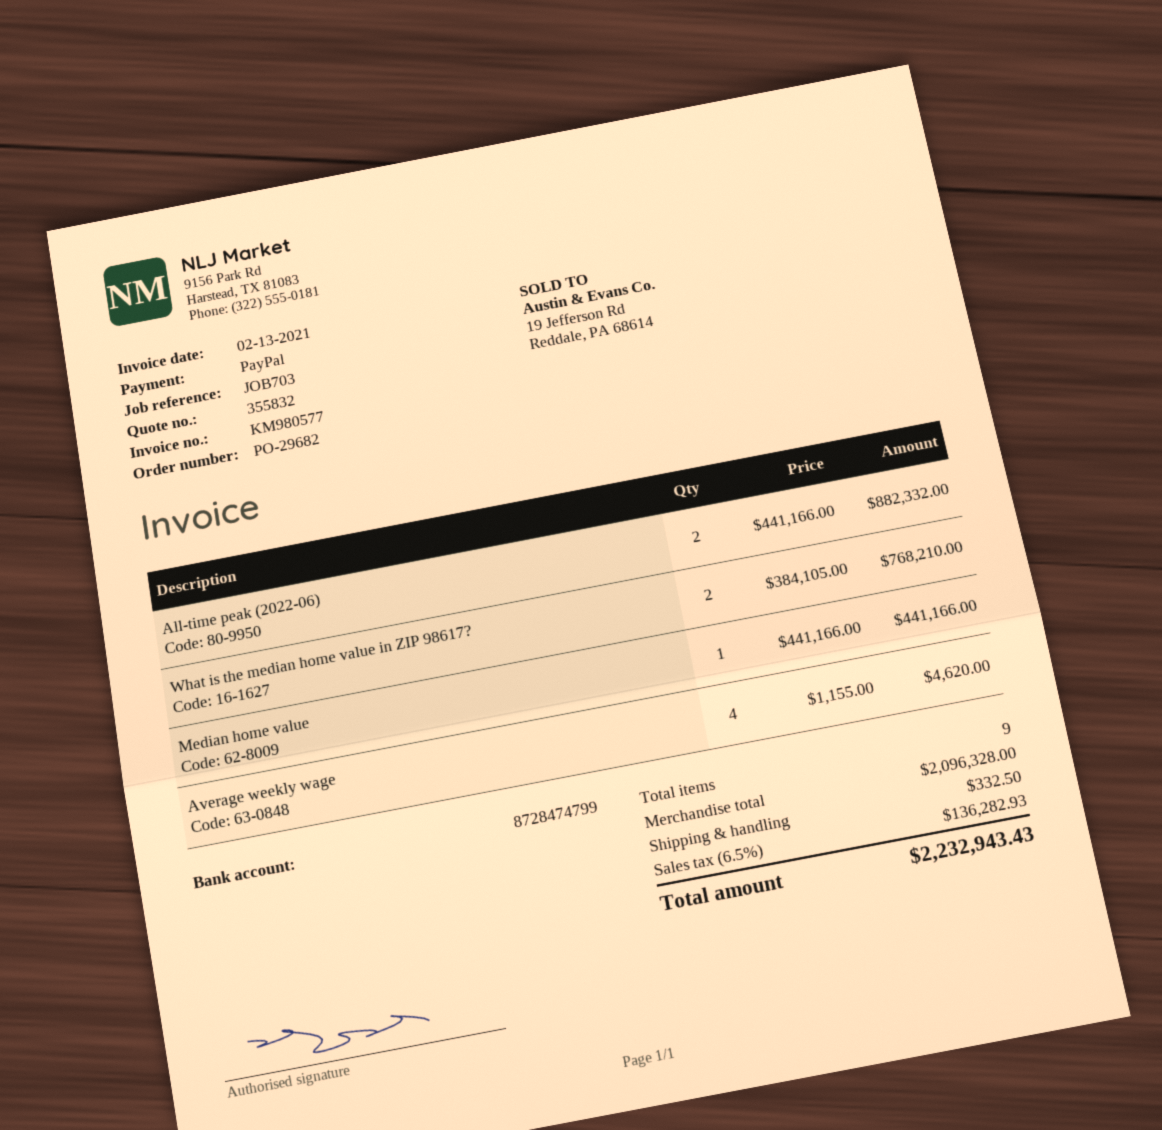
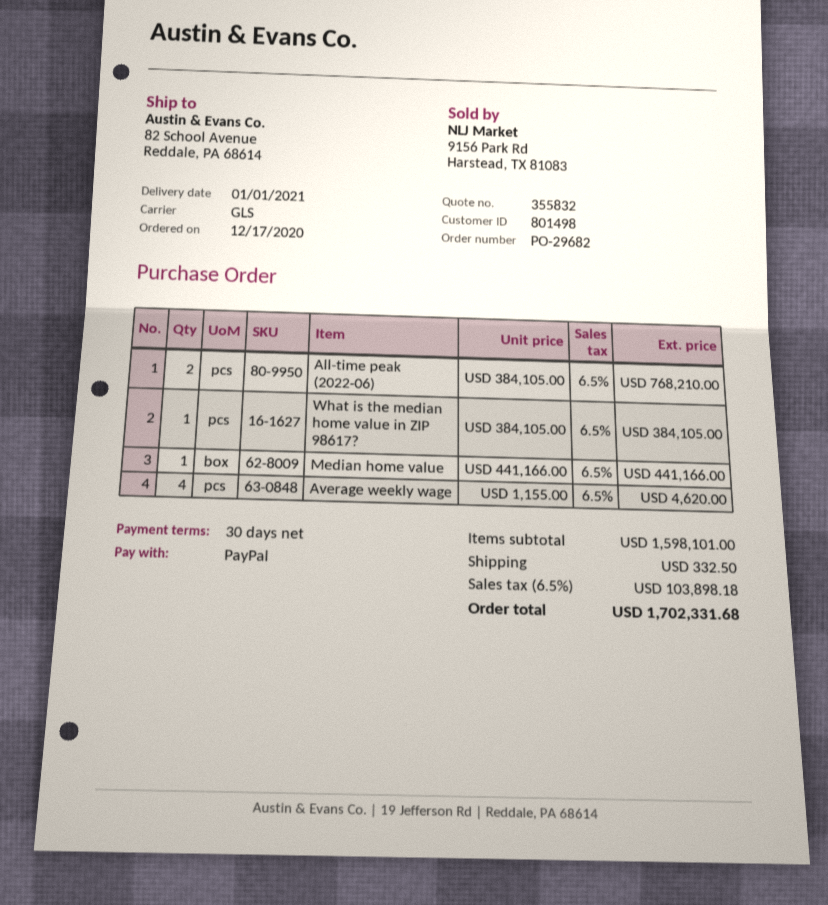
All-time peak (2022-06): 2 x 441166.00 = 882332.00 -> 2 x 384105.00 = 768210.00
What is the median home value in ZIP 98617?: 2 x 384105.00 = 768210.00 -> 1 x 384105.00 = 384105.00
subtotal: 2096328.00 -> 1598101.00
tax: 6.5% = 136282.93 -> 6.5% = 103898.18
total: 2232943.43 -> 1702331.68

